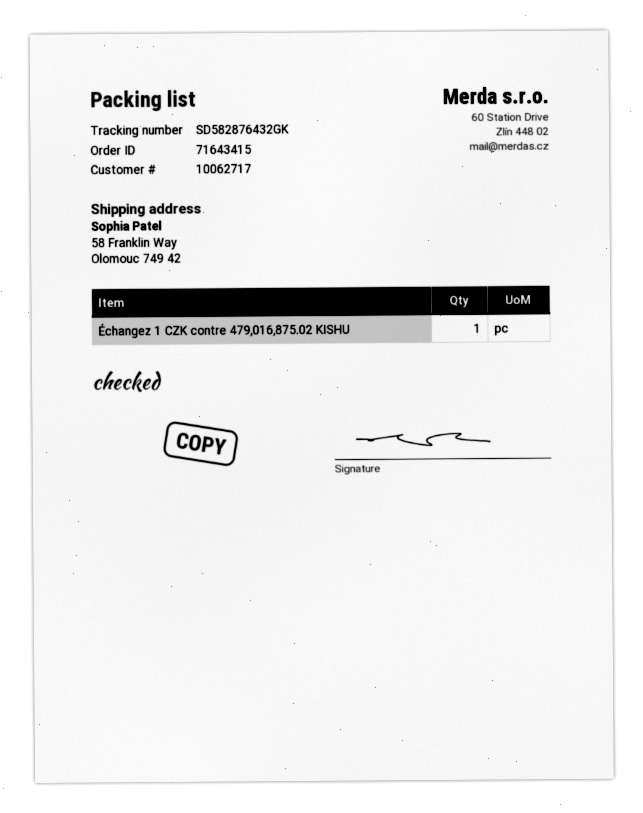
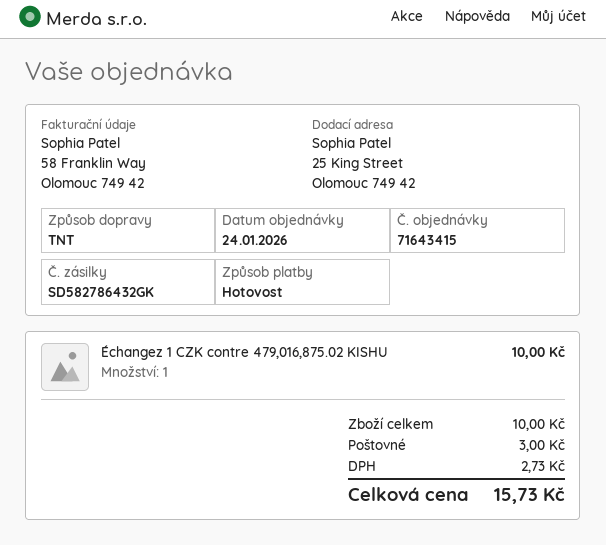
tracking number: SD582876432GK -> SD582786432GK
ship to: 58 Franklin Way, Olomouc 749 42 -> 25 King Street, Olomouc 749 42

